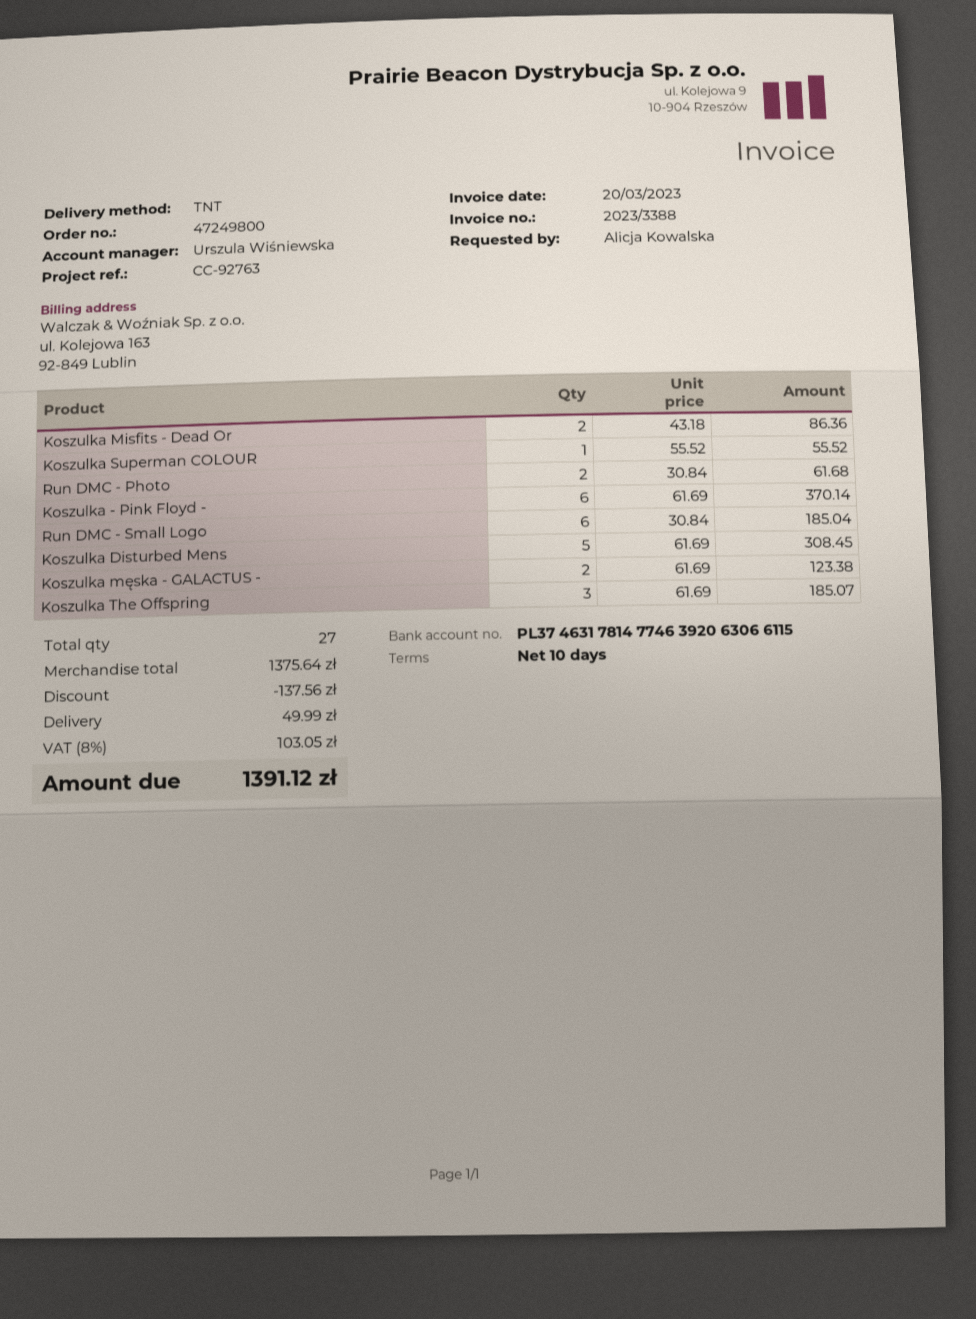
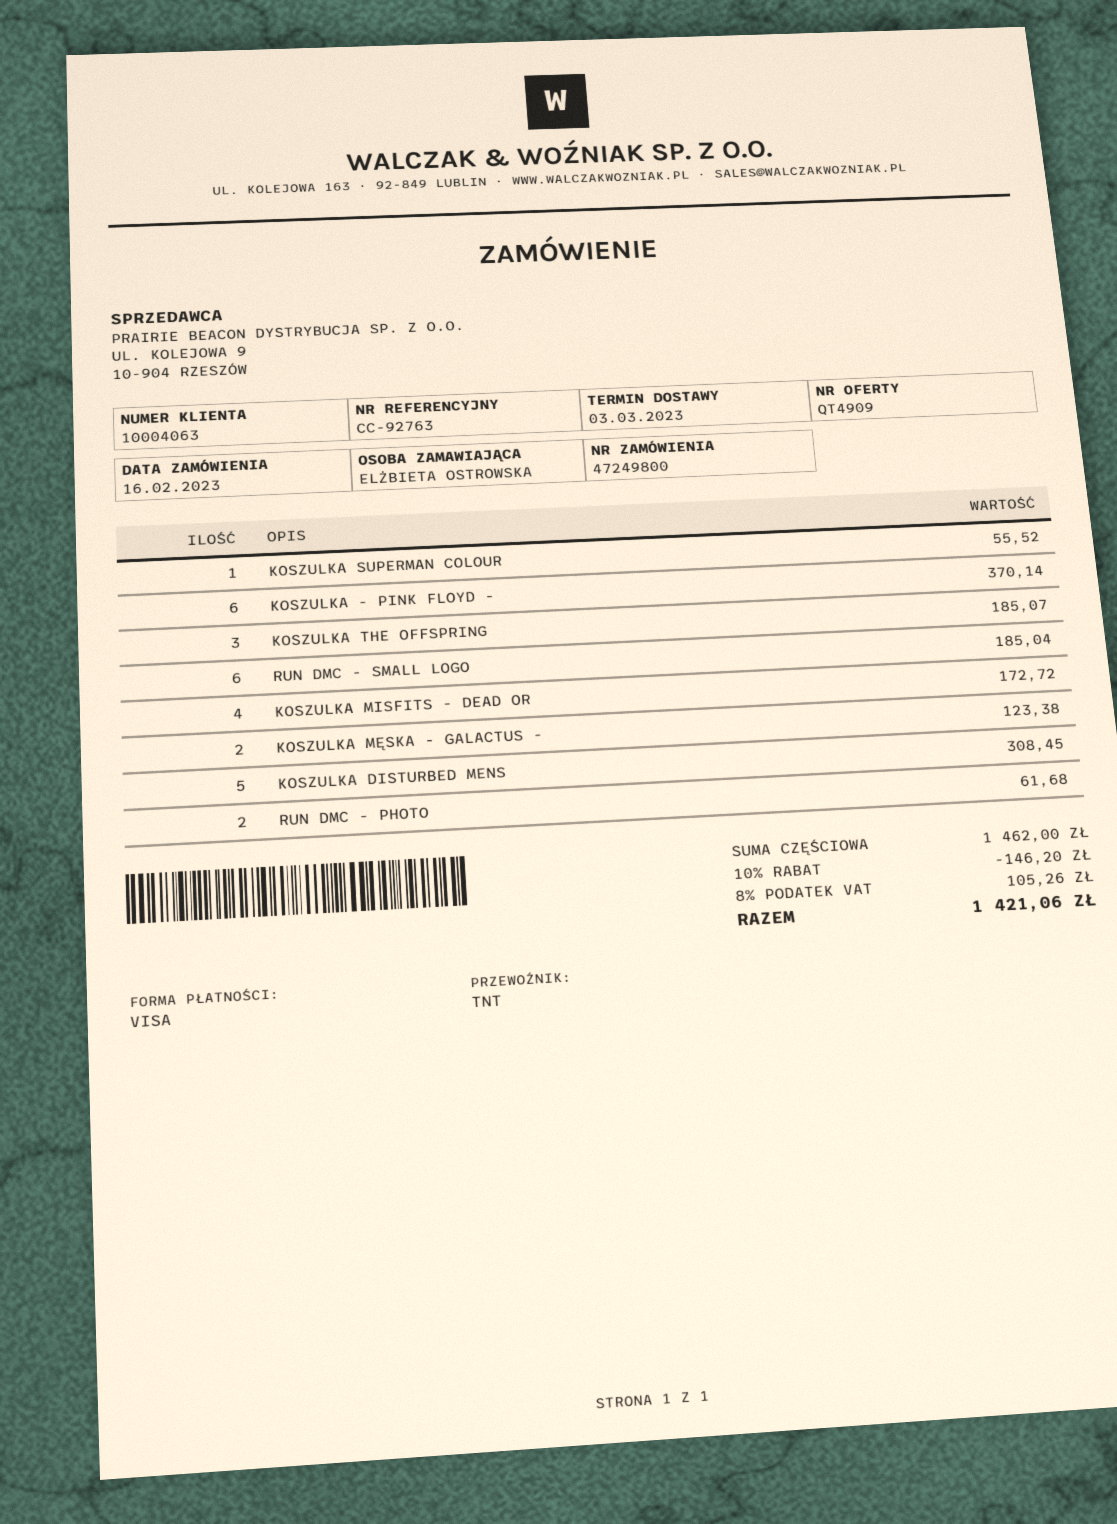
ordered by: Alicja Kowalska -> ELŻBIETA OSTROWSKA
Koszulka Misfits - Dead Or: 2 for 86.36 -> 4 for 172.72
subtotal: 1375.64 -> 1462.00
discount: 137.56 -> 146.20
shipping: 49.99 -> none
tax: 8% = 103.05 -> 8% = 105.26
total: 1391.12 -> 1421.06

